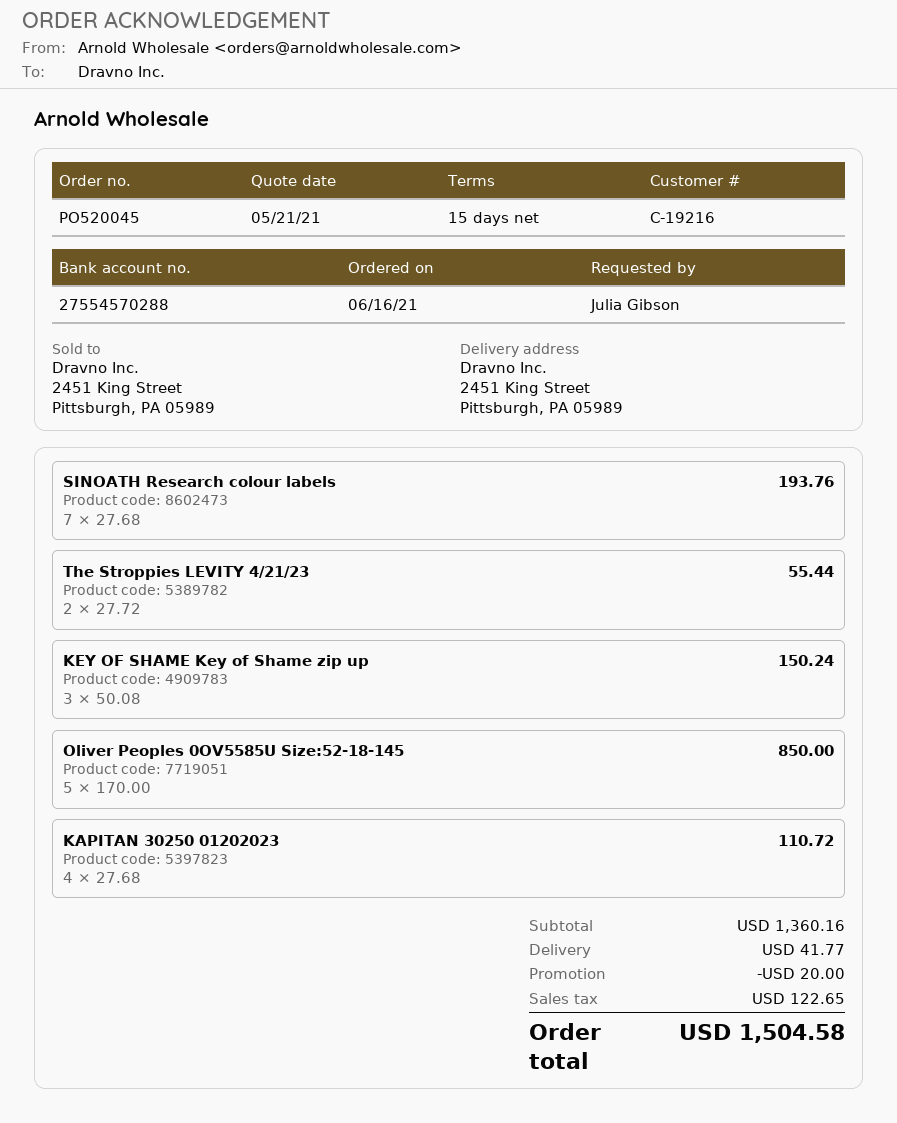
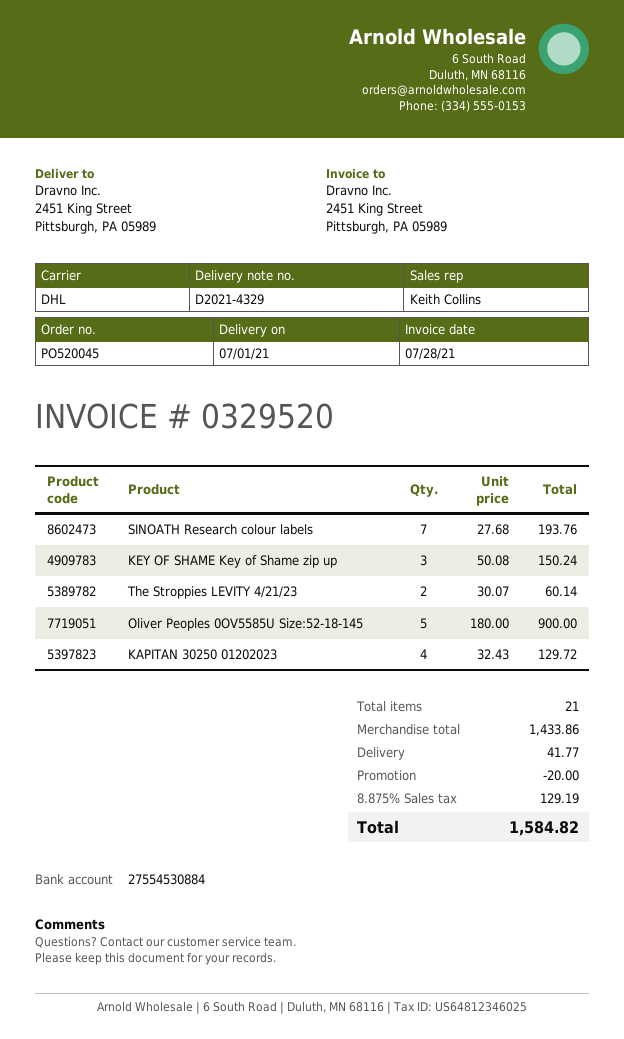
bank account: 27554570288 -> 27554530884
The Stroppies LEVITY 4/21/23: 2 x 27.72 = 55.44 -> 2 x 30.07 = 60.14
Oliver Peoples 0OV5585U Size:52-18-145: 5 x 170.00 = 850.00 -> 5 x 180.00 = 900.00
KAPITAN 30250 01202023: 4 x 27.68 = 110.72 -> 4 x 32.43 = 129.72
subtotal: 1360.16 -> 1433.86
tax: 122.65 -> 129.19
total: 1504.58 -> 1584.82

